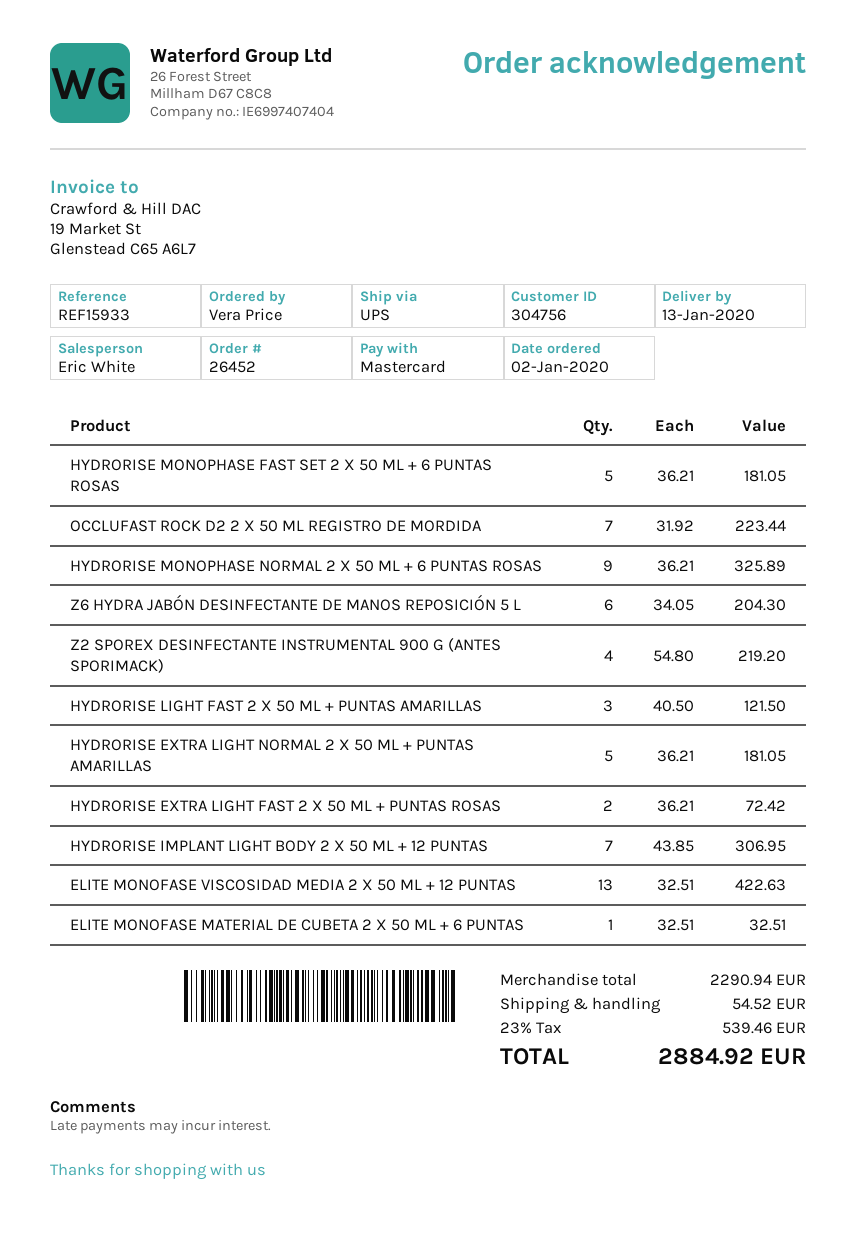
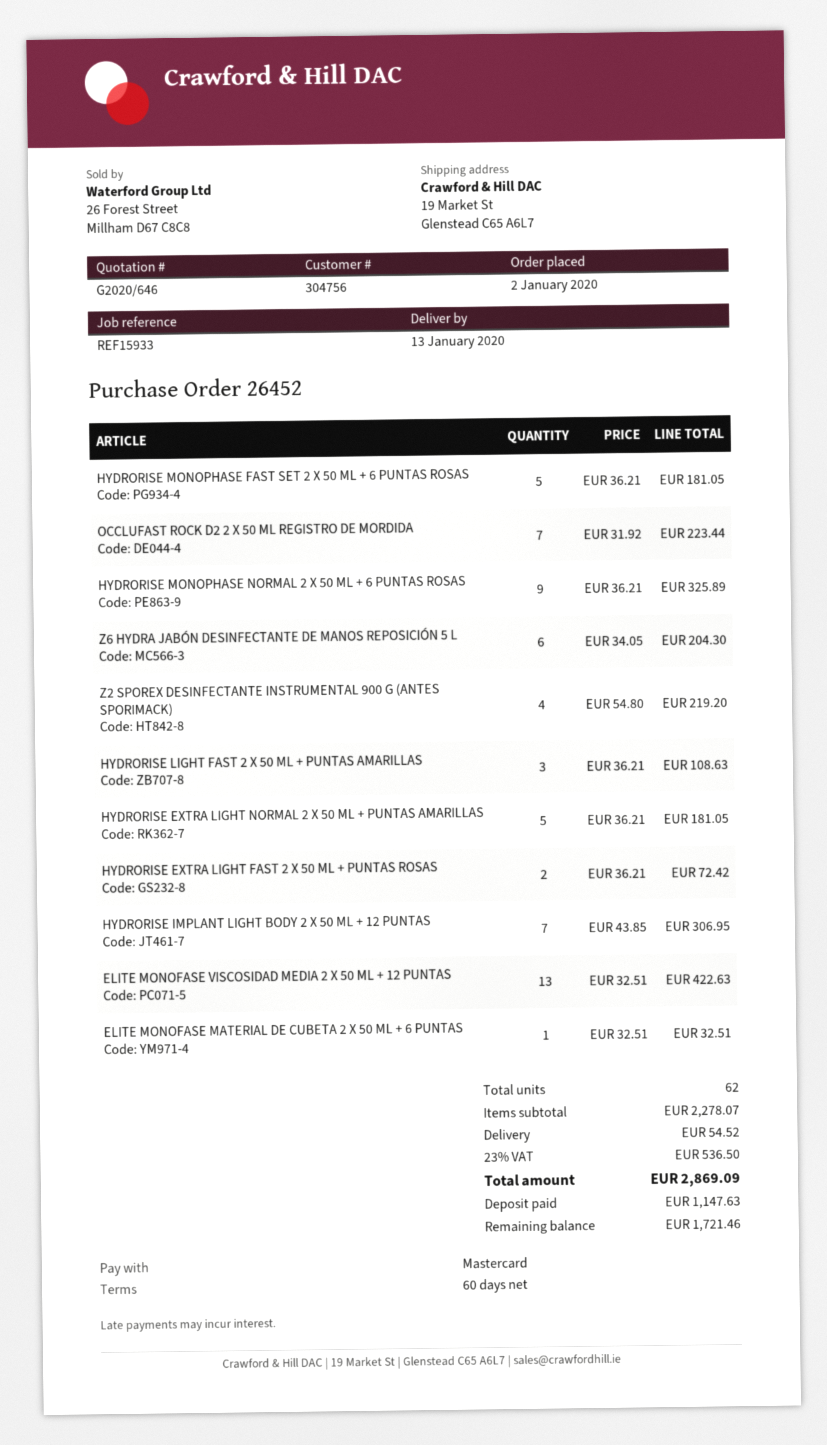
HYDRORISE LIGHT FAST 2 X 50 ML + PUNTAS AMARILLAS: 3 x 40.50 = 121.50 -> 3 x 36.21 = 108.63
subtotal: 2290.94 -> 2278.07
tax: 23% = 539.46 -> 23% = 536.50
total: 2884.92 -> 2869.09

